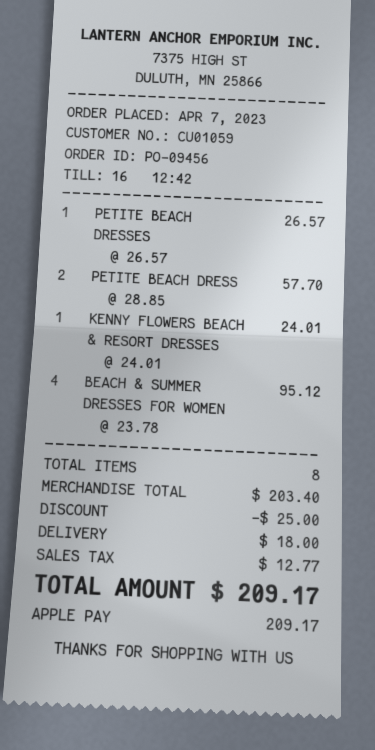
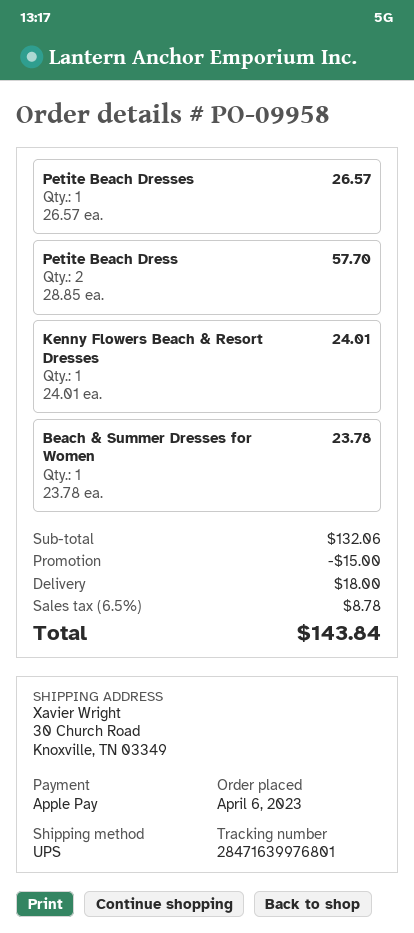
order number: PO-09456 -> PO-09958
order date: 2023-04-07 -> 2023-04-06
BEACH & SUMMER DRESSES FOR WOMEN: 4 x 23.78 = 95.12 -> 1 x 23.78 = 23.78
subtotal: 203.40 -> 132.06
discount: 25.00 -> 15.00
tax: 12.77 -> 8.78
total: 209.17 -> 143.84

